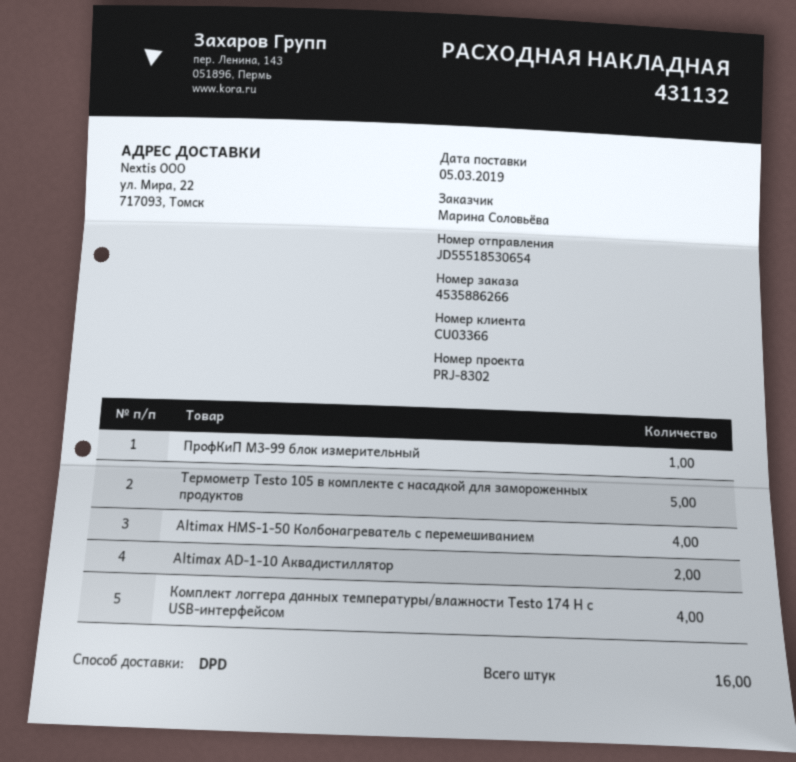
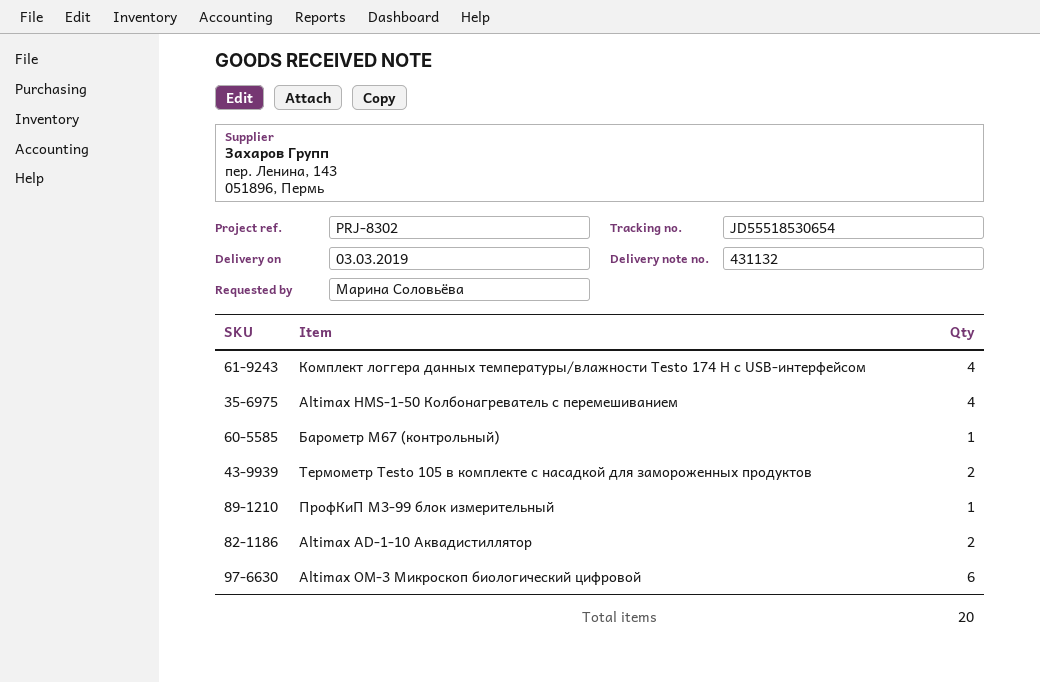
delivery date: 2019-03-05 -> 2019-03-03
Термометр Testo 105 в комплекте с насадкой для замороженных продуктов: 5 -> 2
Барометр М67 (контрольный): none -> 1
Altimax OM-3 Микроскоп биологический цифровой: none -> 6
total quantity: 16 -> 20

